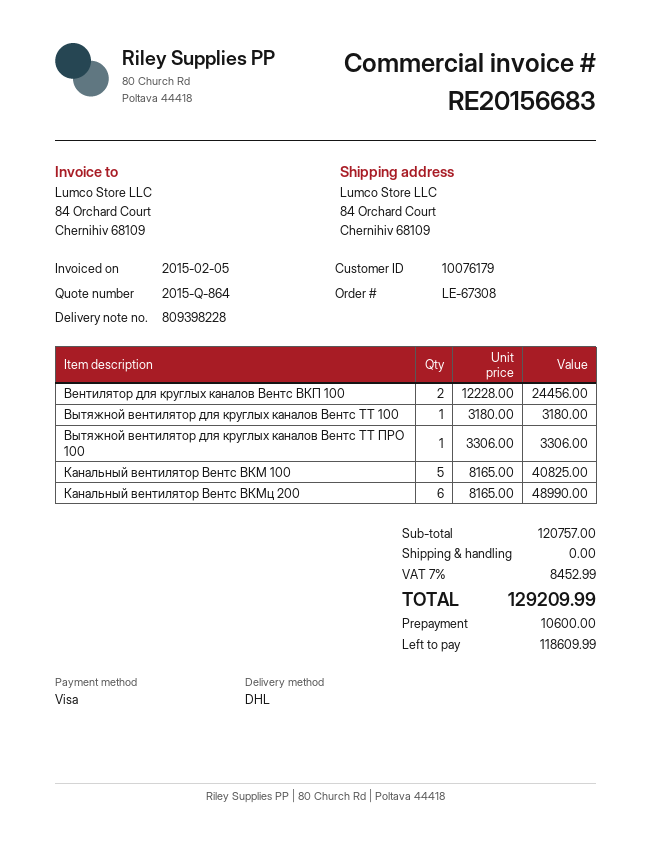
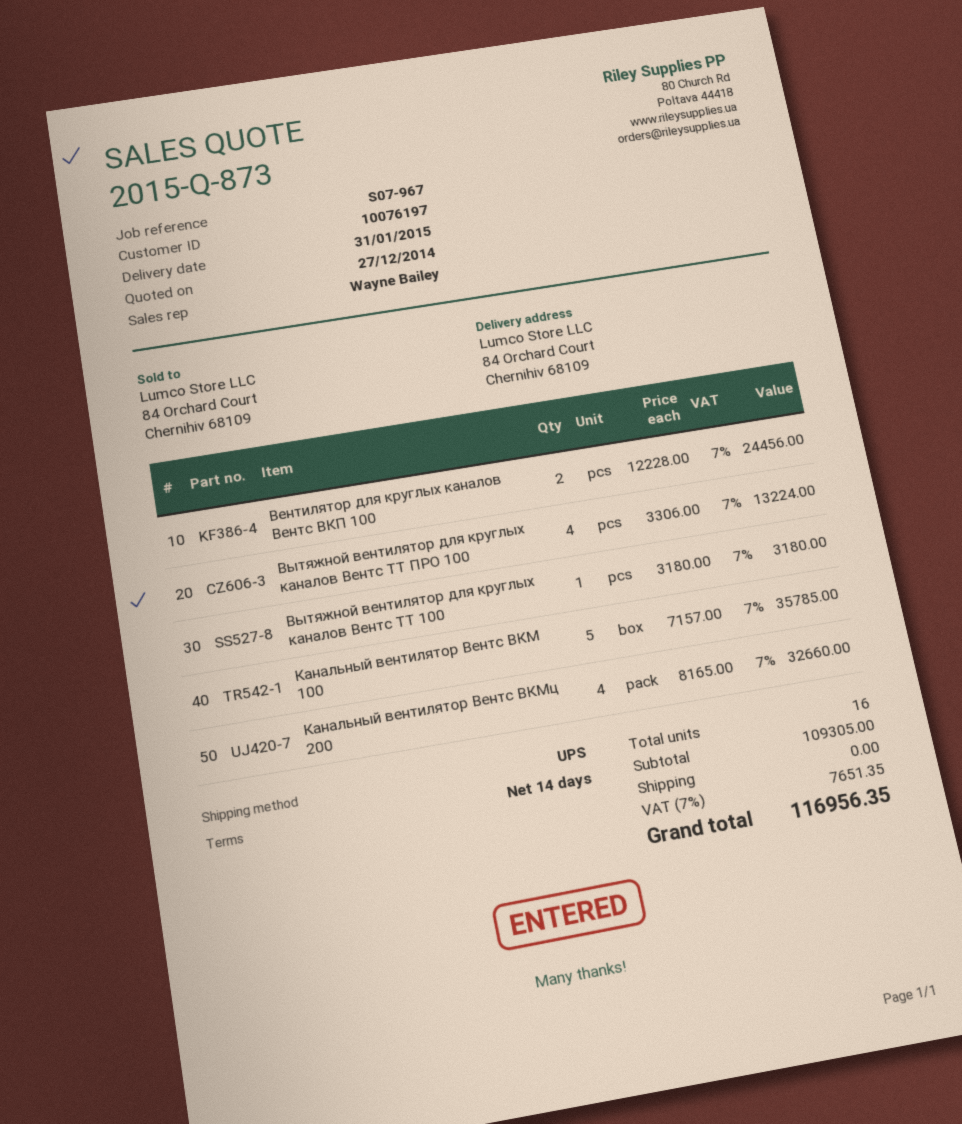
quote number: 2015-Q-864 -> 2015-Q-873
customer number: 10076179 -> 10076197
shipping method: DHL -> UPS
Вытяжной вентилятор для круглых каналов Вентс ТТ ПРО 100: 1 x 3306.00 = 3306.00 -> 4 x 3306.00 = 13224.00
Канальный вентилятор Вентс ВКМ 100: 5 x 8165.00 = 40825.00 -> 5 x 7157.00 = 35785.00
Канальный вентилятор Вентс ВКМц 200: 6 x 8165.00 = 48990.00 -> 4 x 8165.00 = 32660.00
subtotal: 120757.00 -> 109305.00
tax: 7% = 8452.99 -> 7% = 7651.35
total: 129209.99 -> 116956.35

